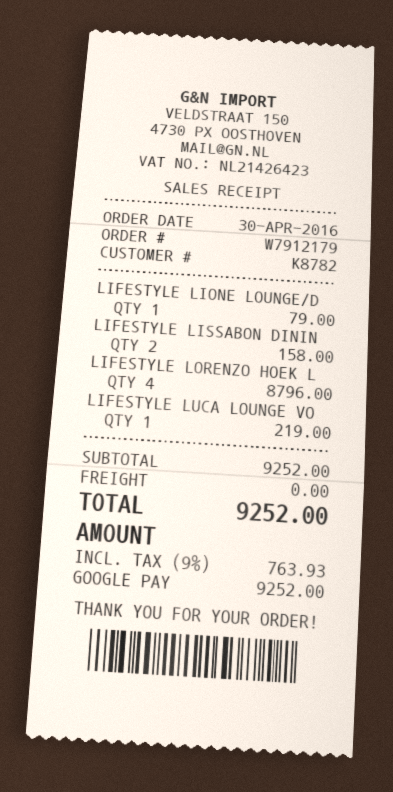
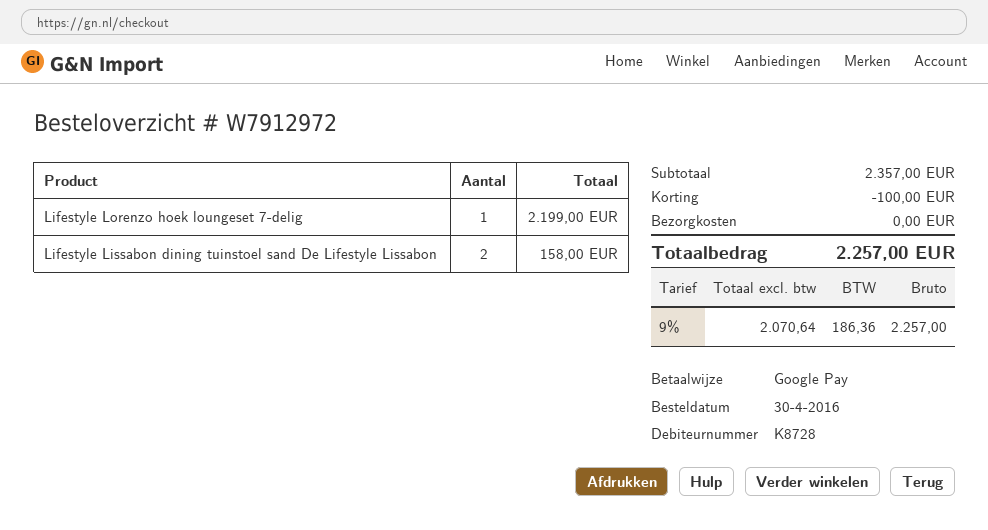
order number: W7912179 -> W7912972
customer number: K8782 -> K8728
LIFESTYLE LIONE LOUNGE/D: 1 for 79.00 -> none
LIFESTYLE LORENZO HOEK L: 4 for 8796.00 -> 1 for 2199.00
LIFESTYLE LUCA LOUNGE VO: 1 for 219.00 -> none
subtotal: 9252.00 -> 2357.00
discount: none -> 100.00
tax: 9% = 763.93 -> 9% = 186.36
total: 9252.00 -> 2257.00

